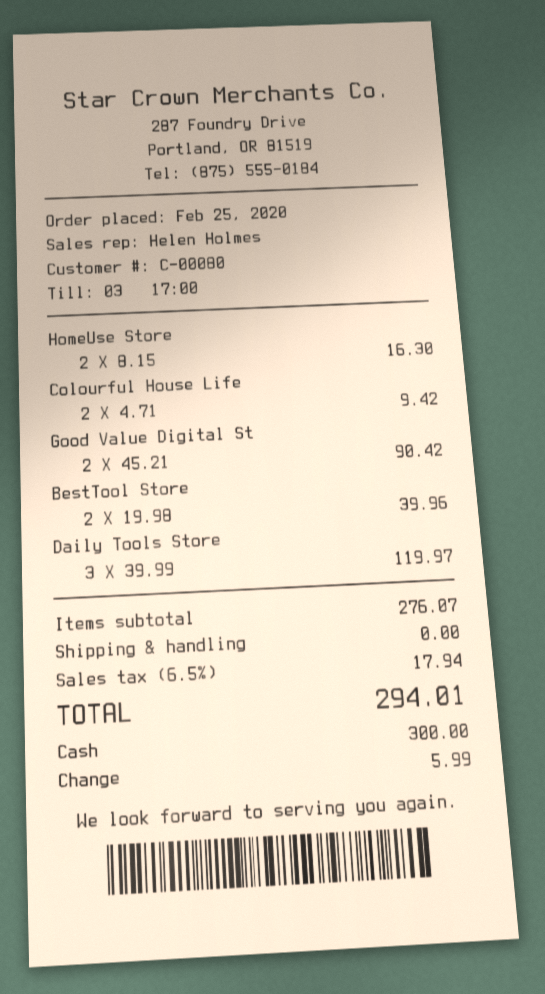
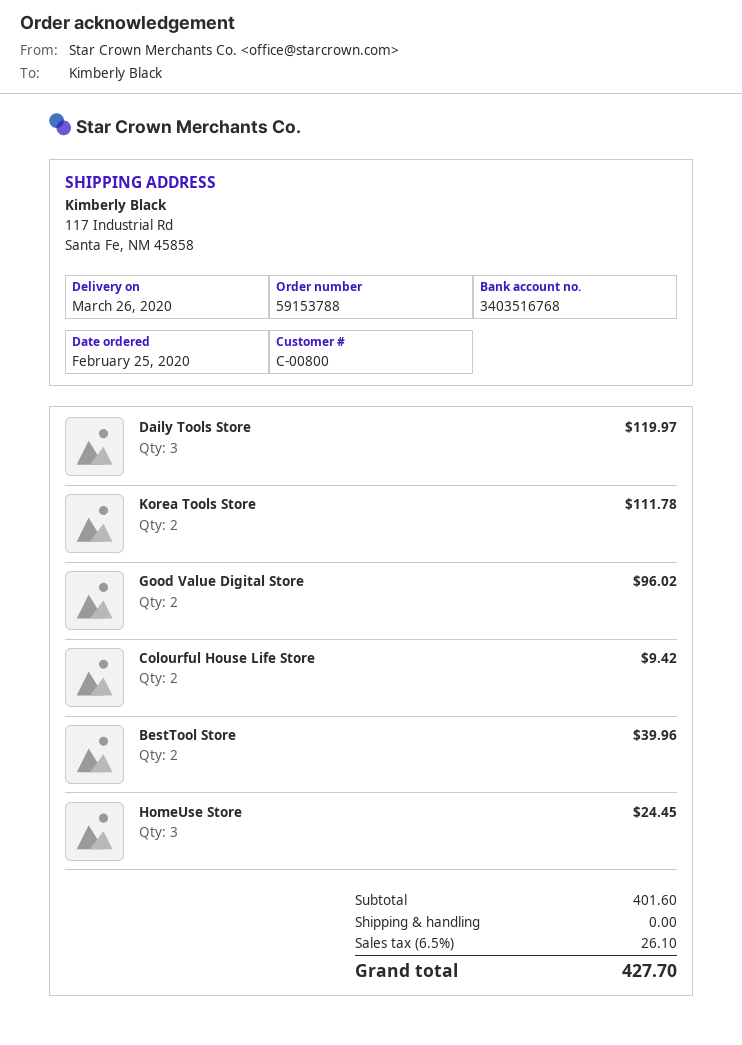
customer number: C-00080 -> C-00800
HomeUse Store: 2 for 16.30 -> 3 for 24.45
Good Value Digital St: 2 for 90.42 -> 2 for 96.02
Korea Tools Store: none -> 2 for 111.78
subtotal: 276.07 -> 401.60
tax: 6.5% = 17.94 -> 6.5% = 26.10
total: 294.01 -> 427.70

